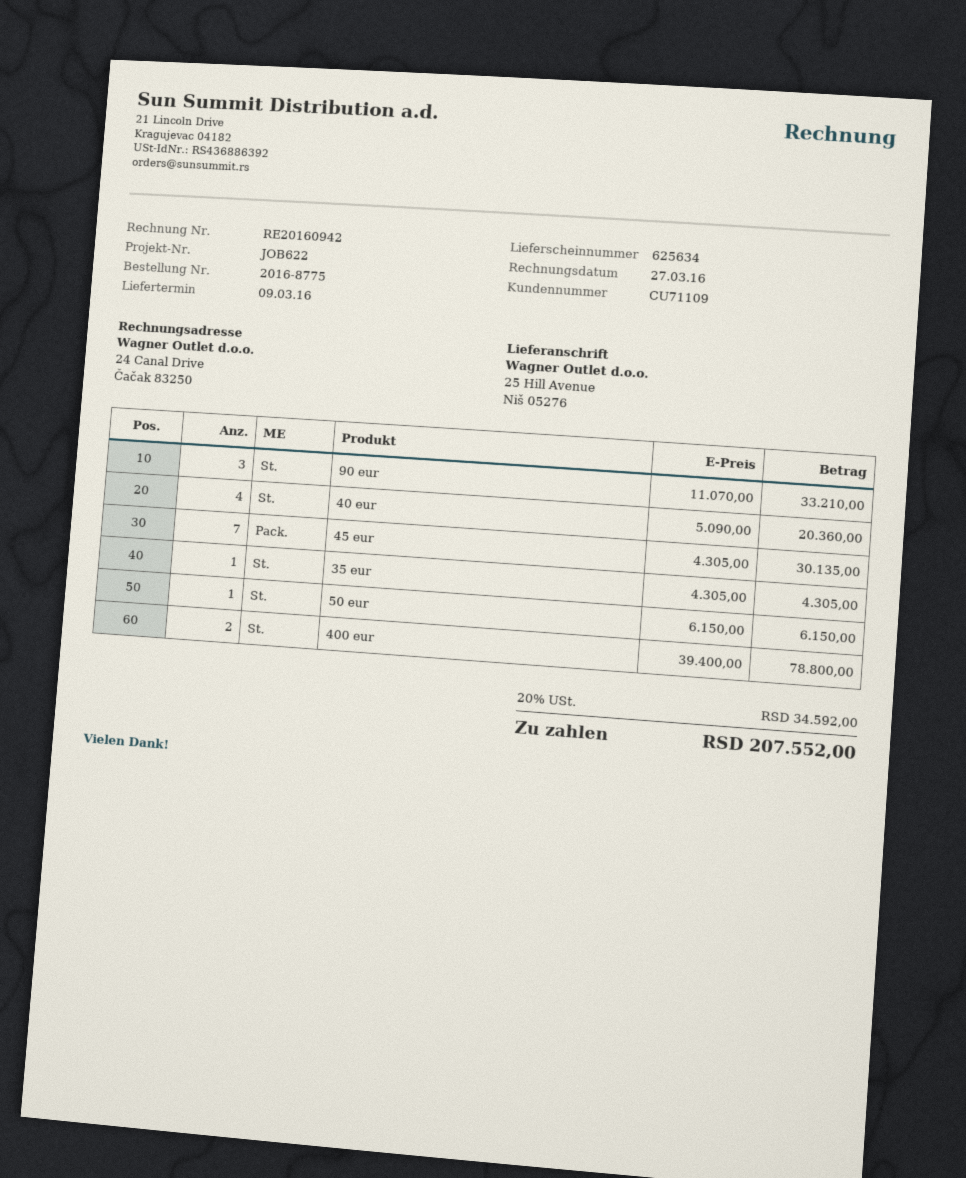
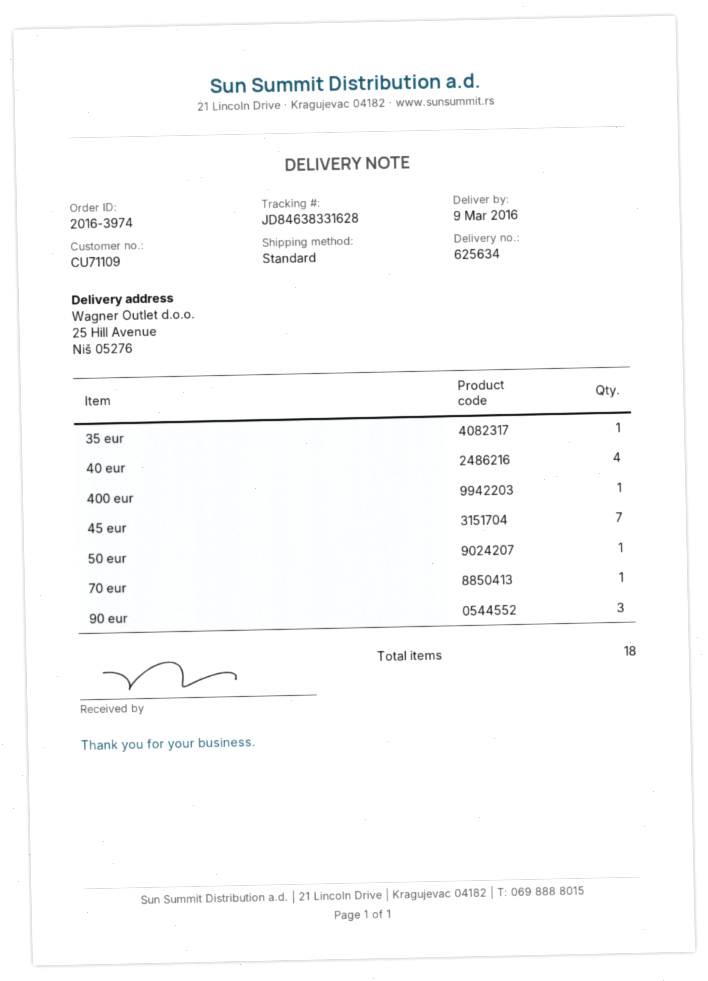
order number: 2016-8775 -> 2016-3974
400 eur: 2 -> 1
70 eur: none -> 1

